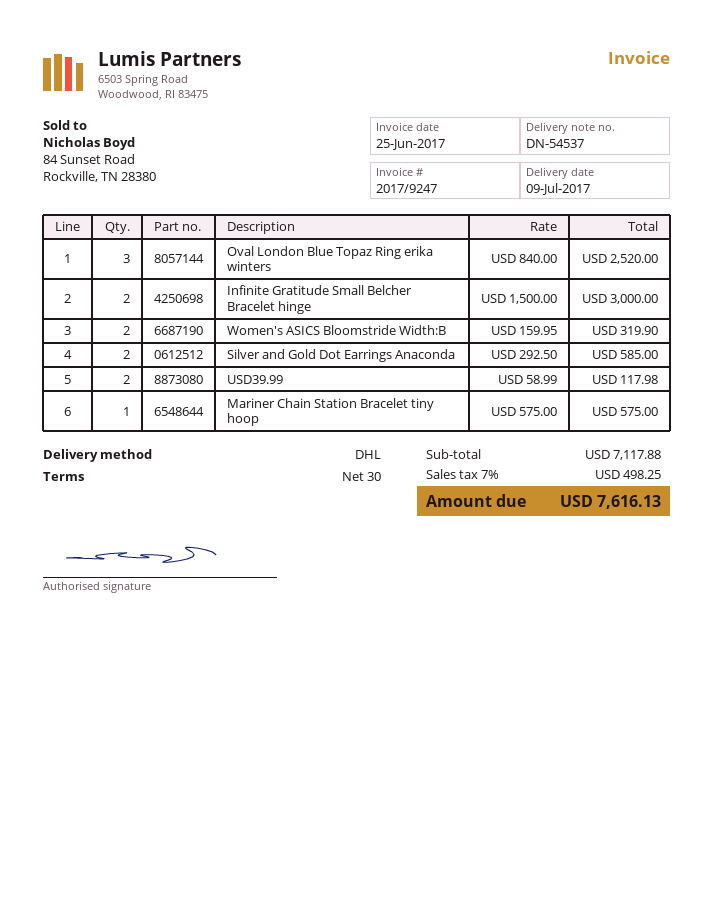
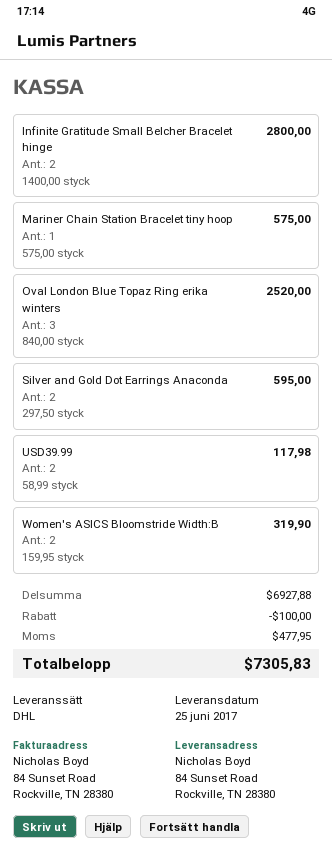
delivery date: 2017-07-09 -> 2017-06-25
Infinite Gratitude Small Belcher Bracelet hinge: 2 x 1500.00 = 3000.00 -> 2 x 1400.00 = 2800.00
Silver and Gold Dot Earrings Anaconda: 2 x 292.50 = 585.00 -> 2 x 297.50 = 595.00
subtotal: 7117.88 -> 6927.88
discount: none -> 100.00
tax: 498.25 -> 477.95
total: 7616.13 -> 7305.83

